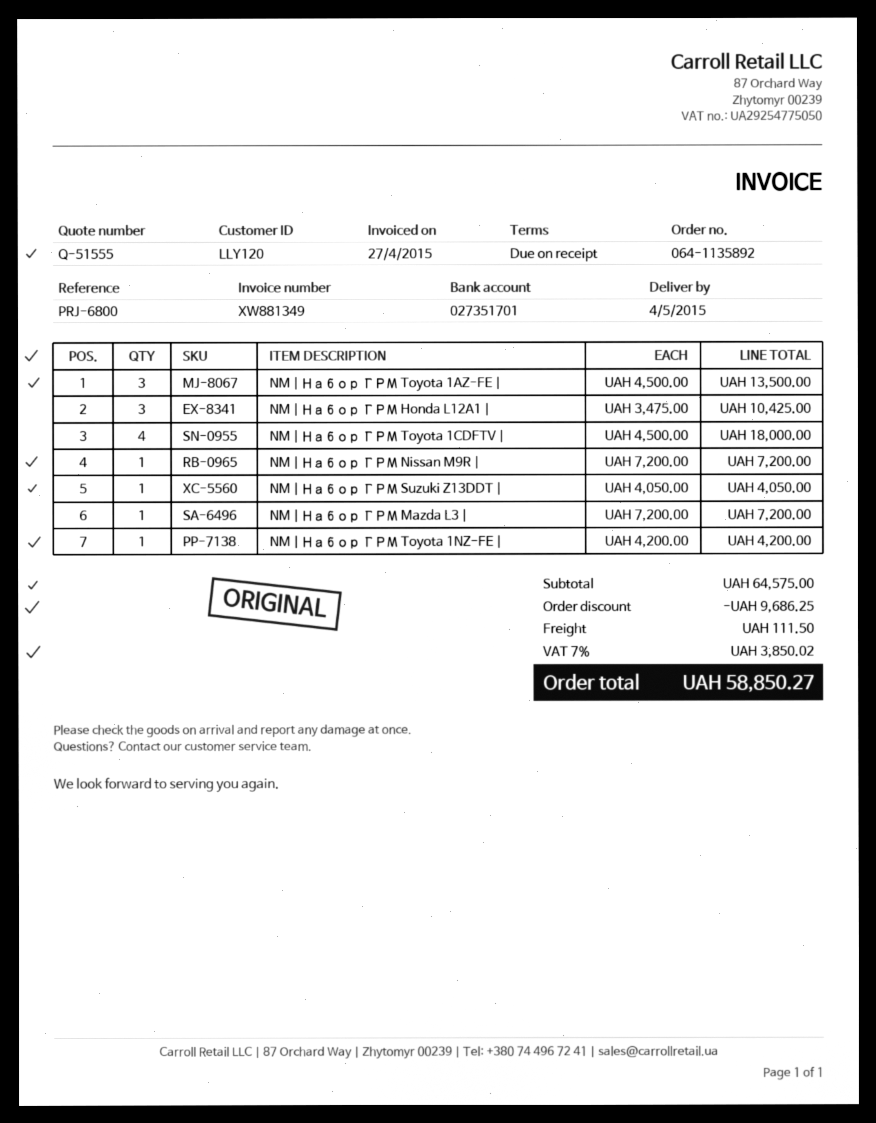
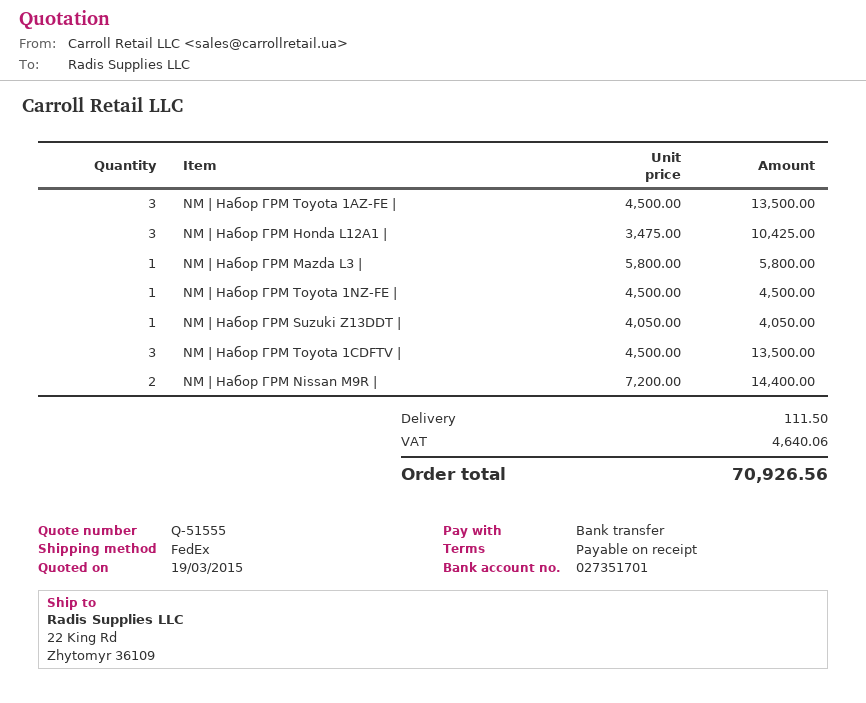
NM | Набор ГРМ Toyota 1CDFTV |: 4 x 4500.00 = 18000.00 -> 3 x 4500.00 = 13500.00
NM | Набор ГРМ Nissan M9R |: 1 x 7200.00 = 7200.00 -> 2 x 7200.00 = 14400.00
NM | Набор ГРМ Mazda L3 |: 1 x 7200.00 = 7200.00 -> 1 x 5800.00 = 5800.00
NM | Набор ГРМ Toyota 1NZ-FE |: 1 x 4200.00 = 4200.00 -> 1 x 4500.00 = 4500.00
discount: 9686.25 -> none
tax: 3850.02 -> 4640.06
total: 58850.27 -> 70926.56

